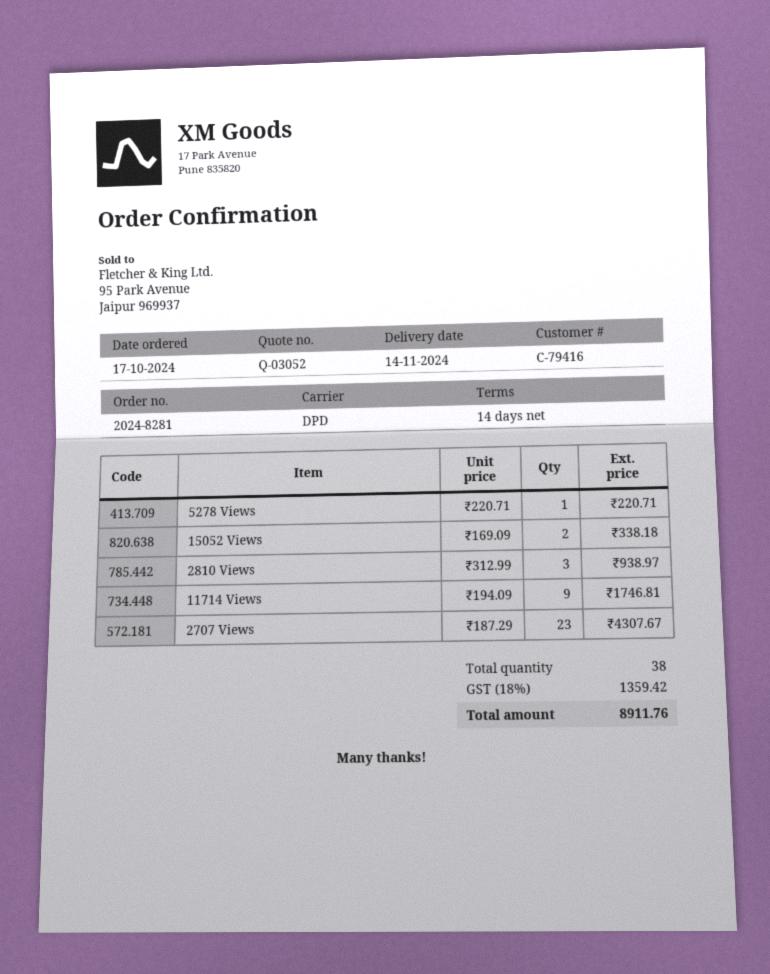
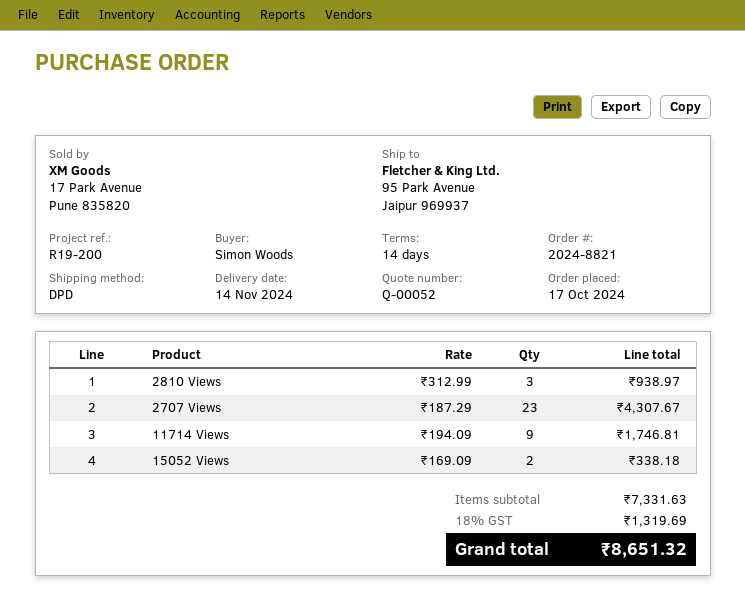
quote number: Q-03052 -> Q-00052
order number: 2024-8281 -> 2024-8821
5278 Views: 1 x 220.71 = 220.71 -> none
tax: 18% = 1359.42 -> 18% = 1319.69
total: 8911.76 -> 8651.32

